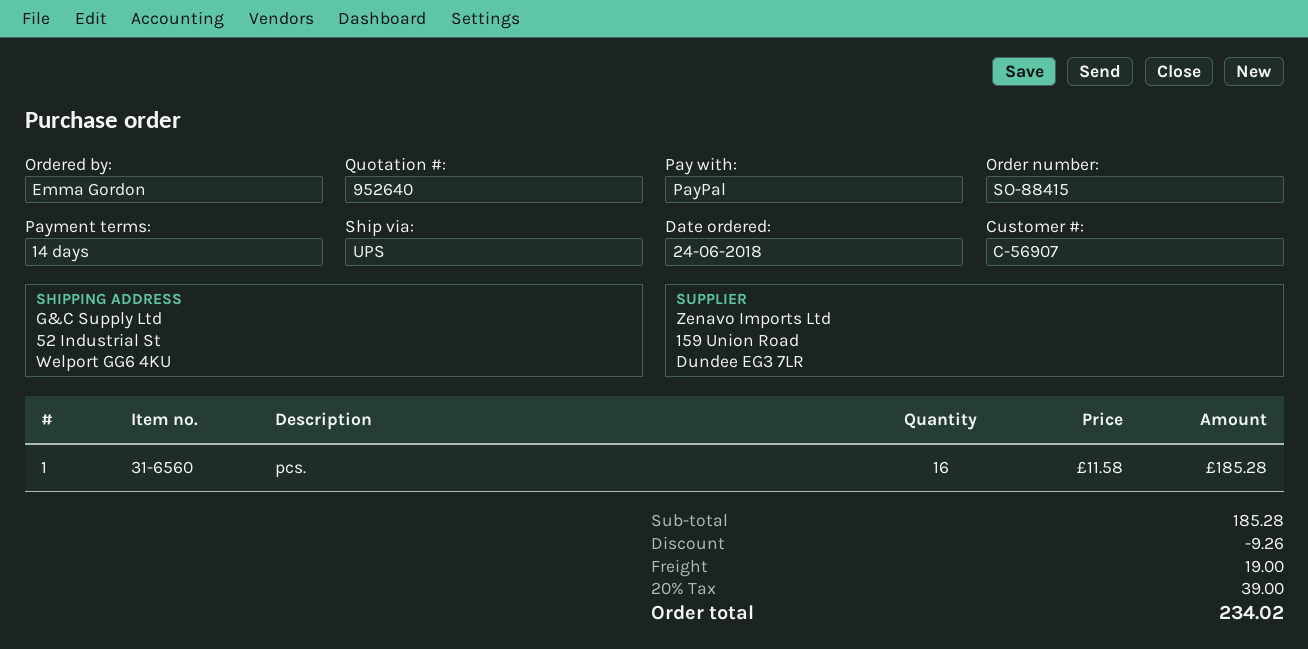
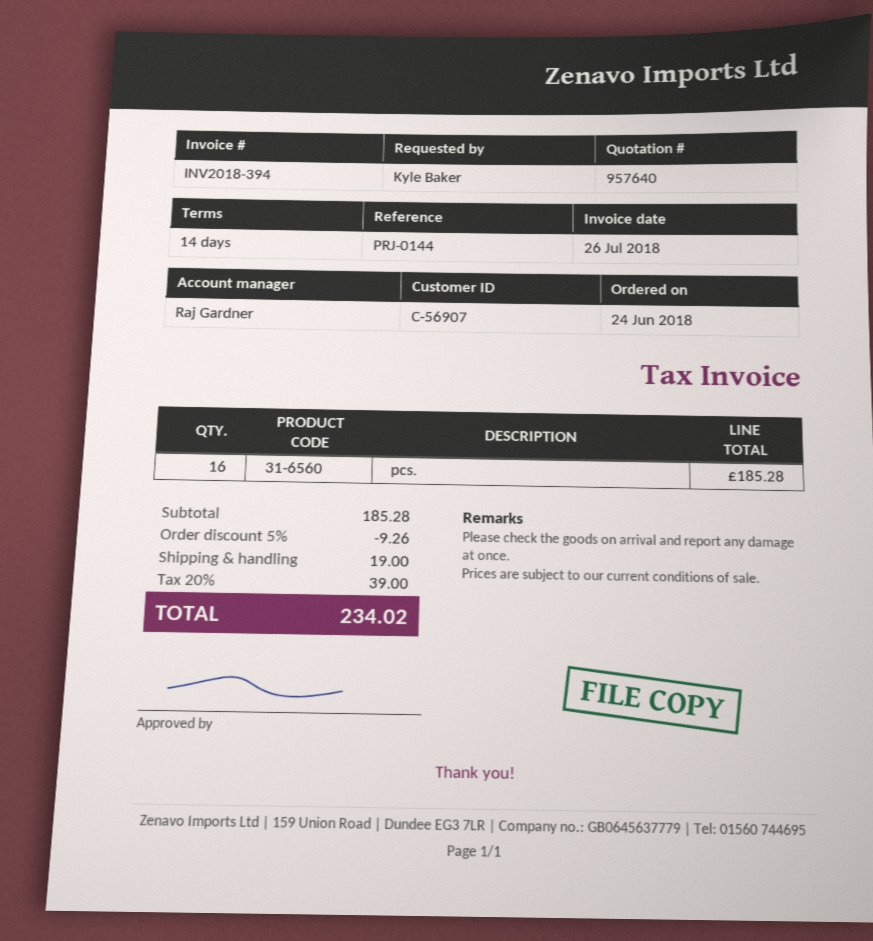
quote number: 952640 -> 957640
ordered by: Emma Gordon -> Kyle Baker

